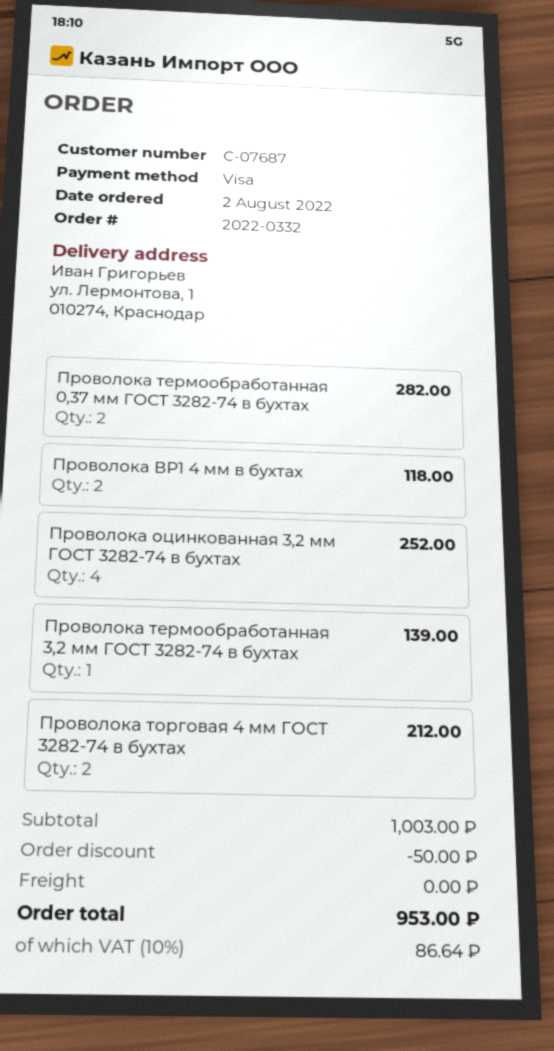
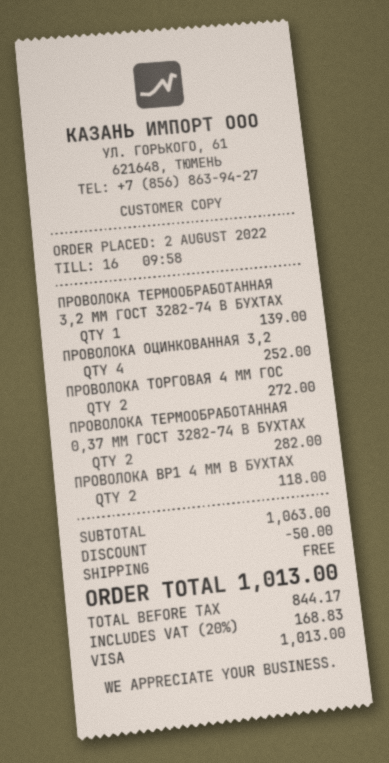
Проволока торговая 4 мм ГОСТ 3282-74 в бухтах: 2 for 212.00 -> 2 for 272.00
subtotal: 1003.00 -> 1063.00
tax: 10% = 86.64 -> 20% = 168.83
total: 953.00 -> 1013.00

